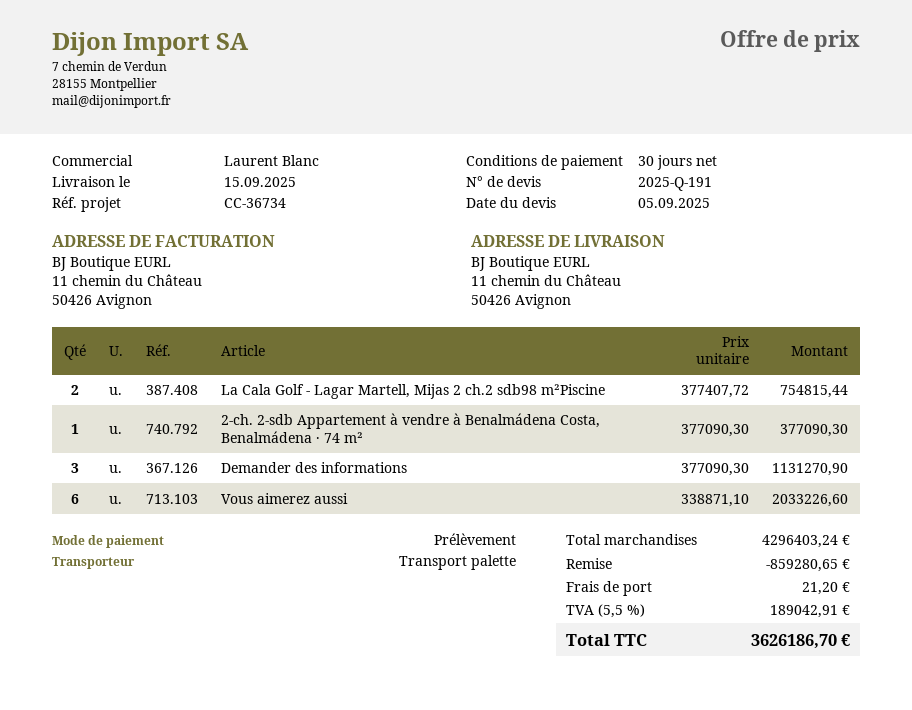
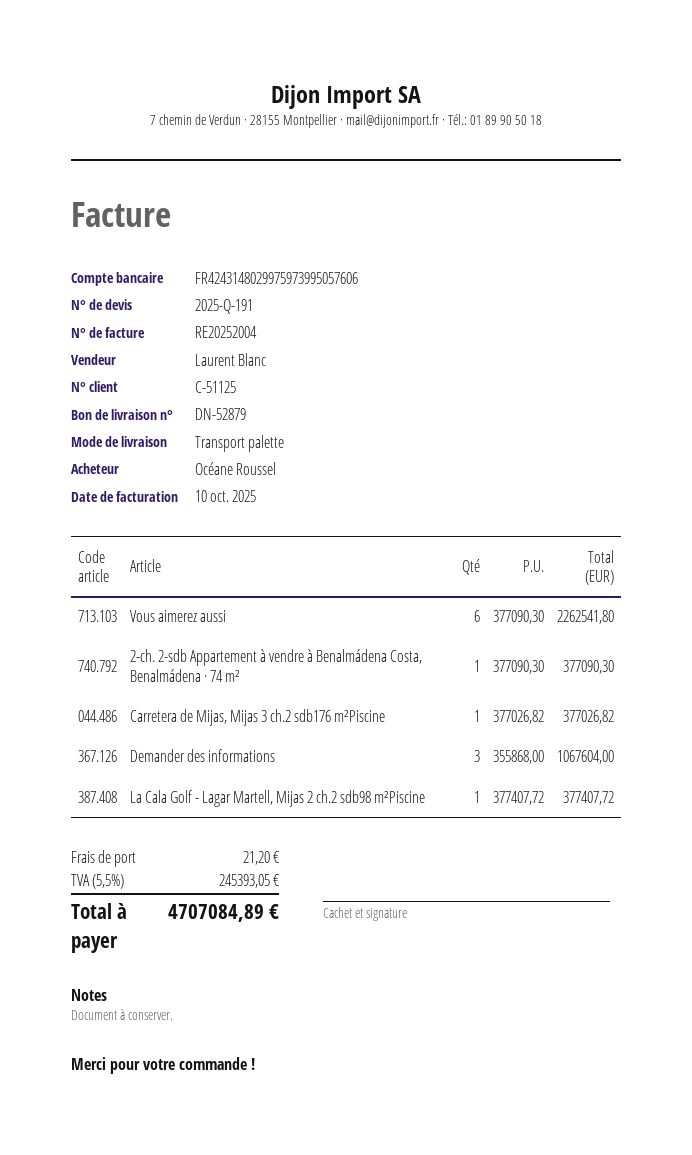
La Cala Golf - Lagar Martell, Mijas 2 ch.2 sdb98 m²Piscine: 2 x 377407.72 = 754815.44 -> 1 x 377407.72 = 377407.72
Demander des informations: 3 x 377090.30 = 1131270.90 -> 3 x 355868.00 = 1067604.00
Vous aimerez aussi: 6 x 338871.10 = 2033226.60 -> 6 x 377090.30 = 2262541.80
Carretera de Mijas, Mijas 3 ch.2 sdb176 m²Piscine: none -> 1 x 377026.82 = 377026.82
discount: 859280.65 -> none
tax: 5.5% = 189042.91 -> 5.5% = 245393.05
total: 3626186.70 -> 4707084.89

